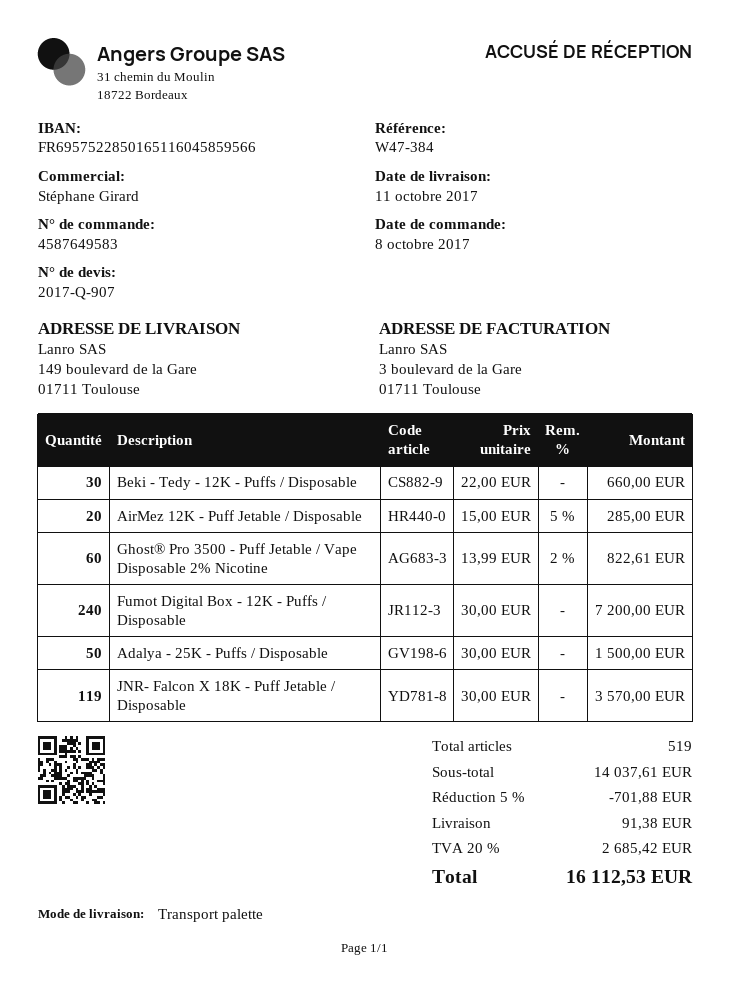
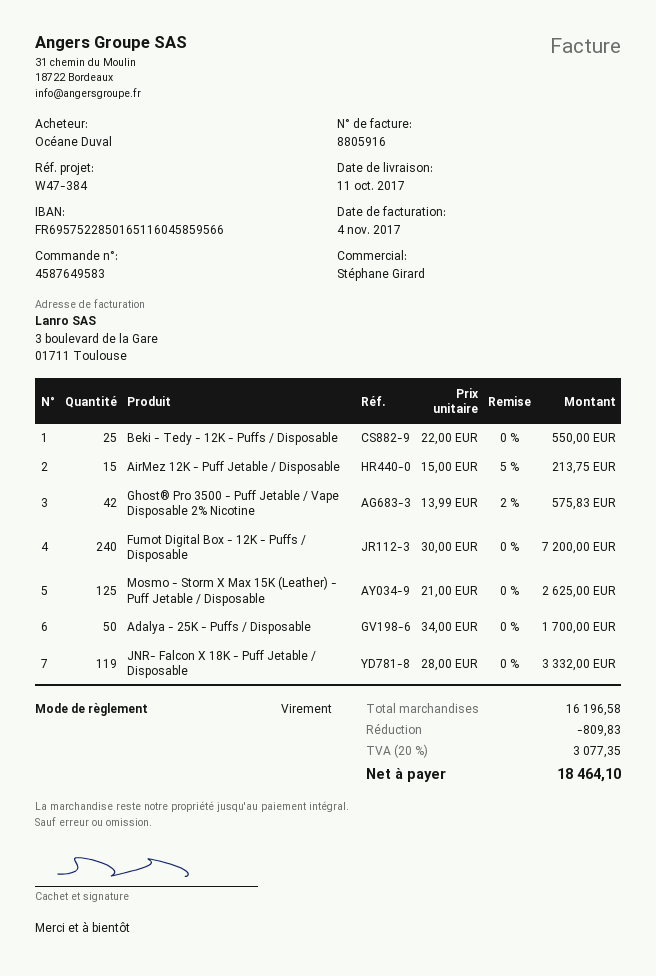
Beki - Tedy - 12K - Puffs / Disposable: 30 x 22.00 = 660.00 -> 25 x 22.00 = 550.00
AirMez 12K - Puff Jetable / Disposable: 20 x 15.00 - 5% = 285.00 -> 15 x 15.00 - 5% = 213.75
Ghost® Pro 3500 - Puff Jetable / Vape Disposable 2% Nicotine: 60 x 13.99 - 2% = 822.61 -> 42 x 13.99 - 2% = 575.83
Adalya - 25K - Puffs / Disposable: 50 x 30.00 = 1500.00 -> 50 x 34.00 = 1700.00
JNR- Falcon X 18K - Puff Jetable / Disposable: 119 x 30.00 = 3570.00 -> 119 x 28.00 = 3332.00
Mosmo - Storm X Max 15K (Leather) - Puff Jetable / Disposable: none -> 125 x 21.00 = 2625.00
subtotal: 14037.61 -> 16196.58
discount: 701.88 -> 809.83
shipping: 91.38 -> none
tax: 20% = 2685.42 -> 20% = 3077.35
total: 16112.53 -> 18464.10

